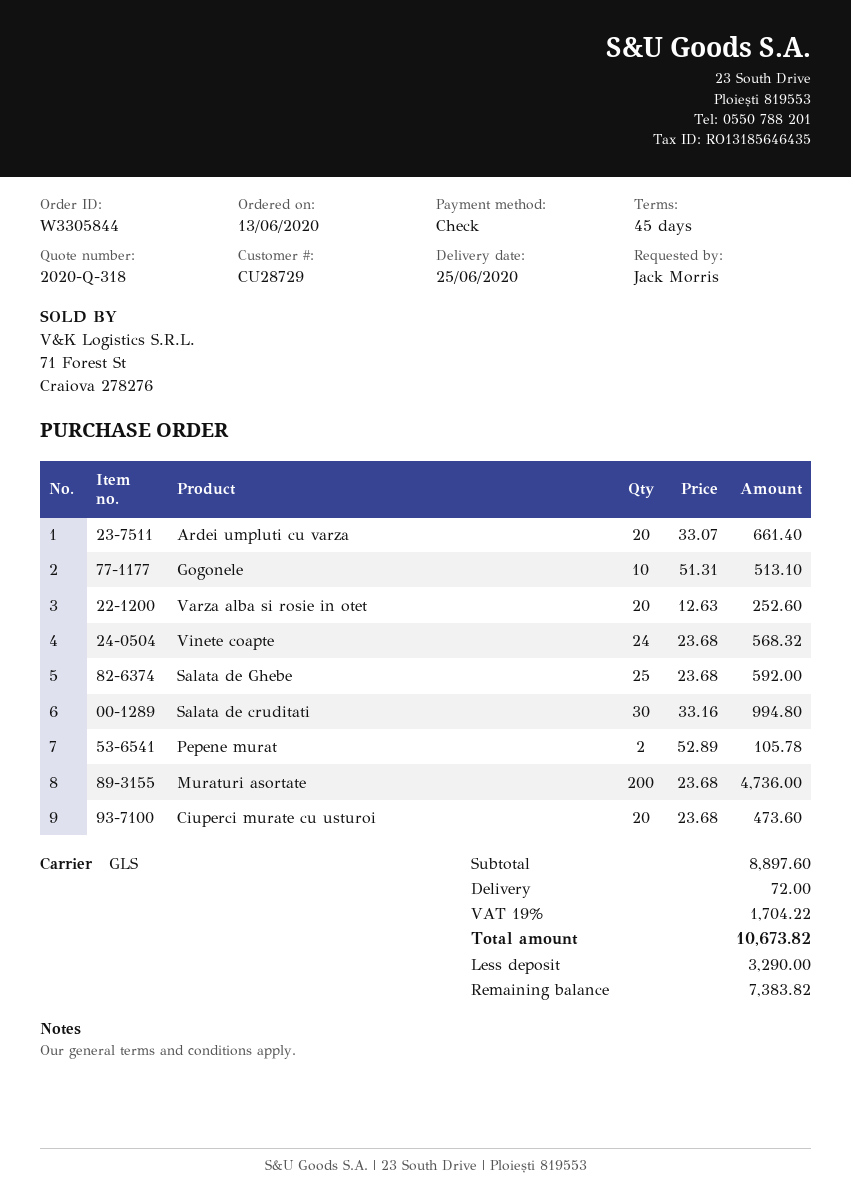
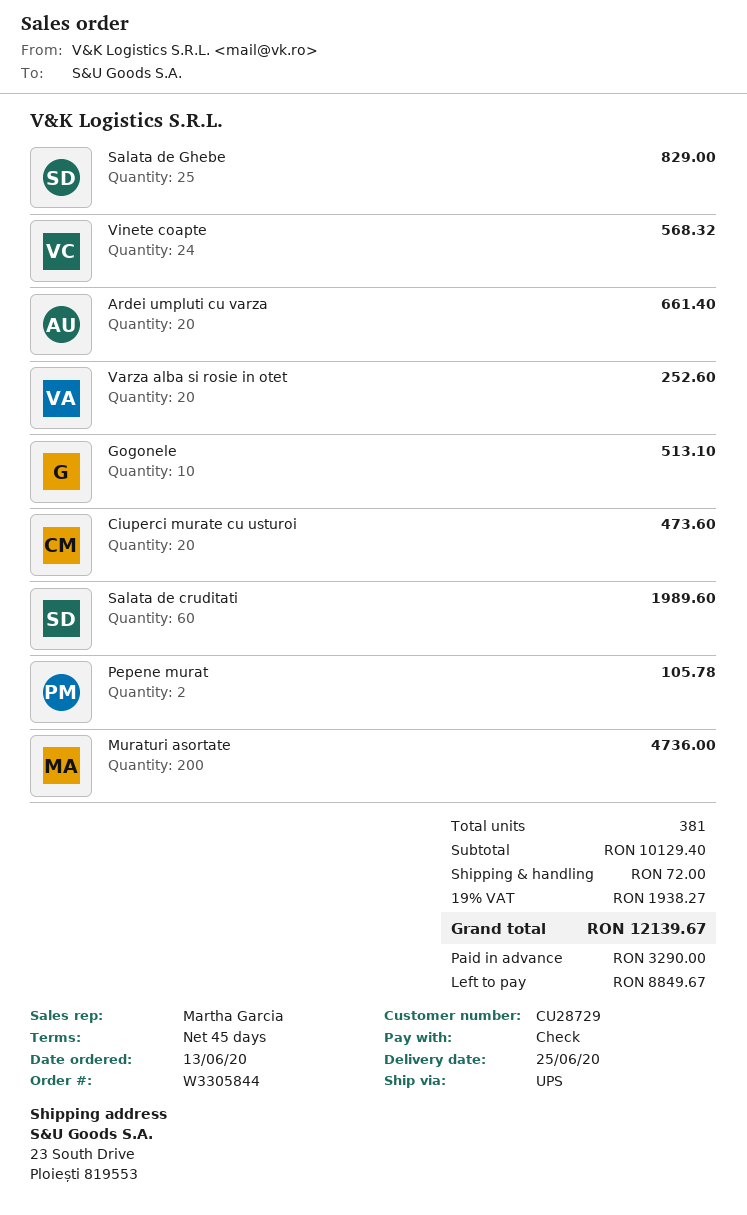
shipping method: GLS -> UPS
Salata de Ghebe: 25 for 592.00 -> 25 for 829.00
Salata de cruditati: 30 for 994.80 -> 60 for 1989.60
subtotal: 8897.60 -> 10129.40
tax: 19% = 1704.22 -> 19% = 1938.27
total: 10673.82 -> 12139.67
balance: 7383.82 -> 8849.67

